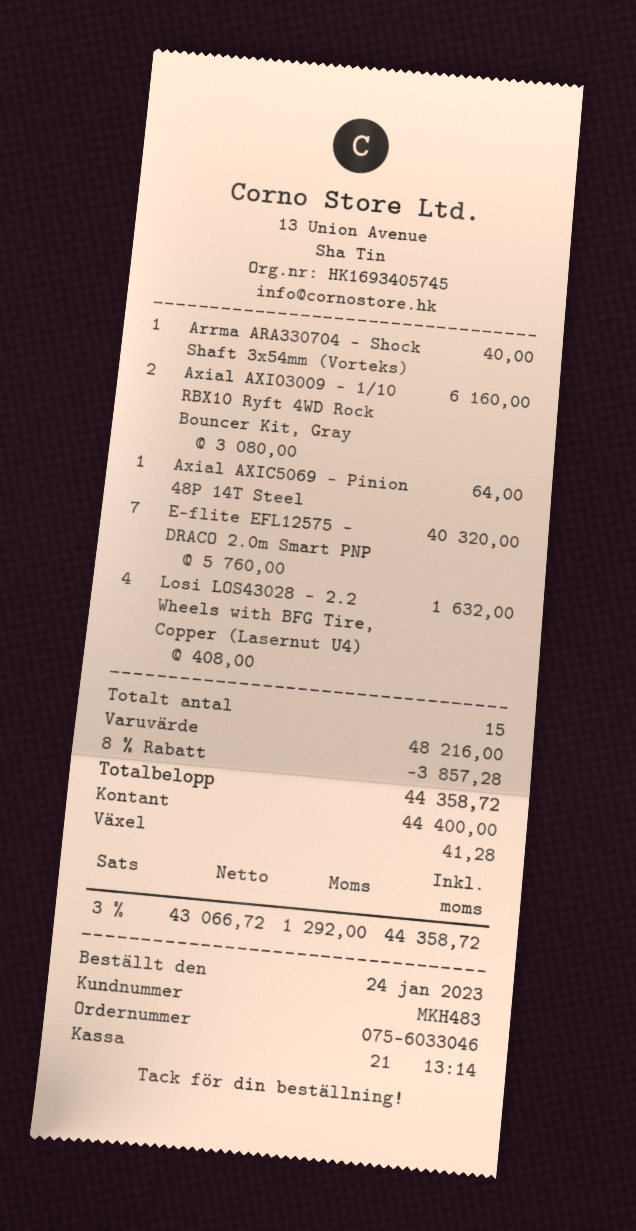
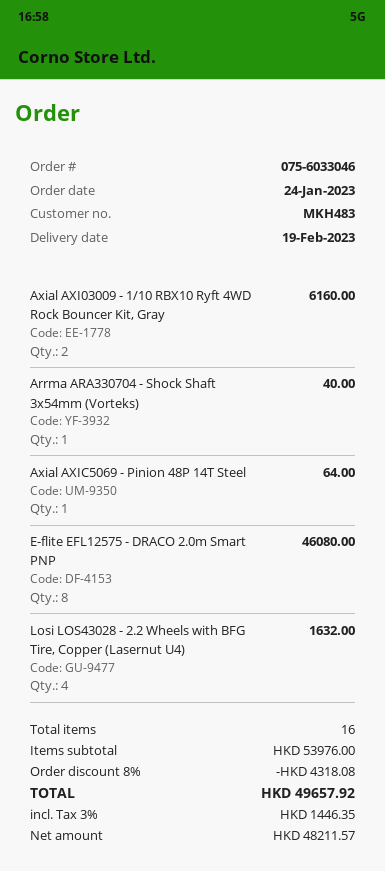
E-flite EFL12575 - DRACO 2.0m Smart PNP: 7 for 40320.00 -> 8 for 46080.00
total quantity: 15 -> 16
subtotal: 48216.00 -> 53976.00
discount: 8% = 3857.28 -> 8% = 4318.08
net: 43066.72 -> 48211.57
tax: 3% = 1292.00 -> 3% = 1446.35
total: 44358.72 -> 49657.92

